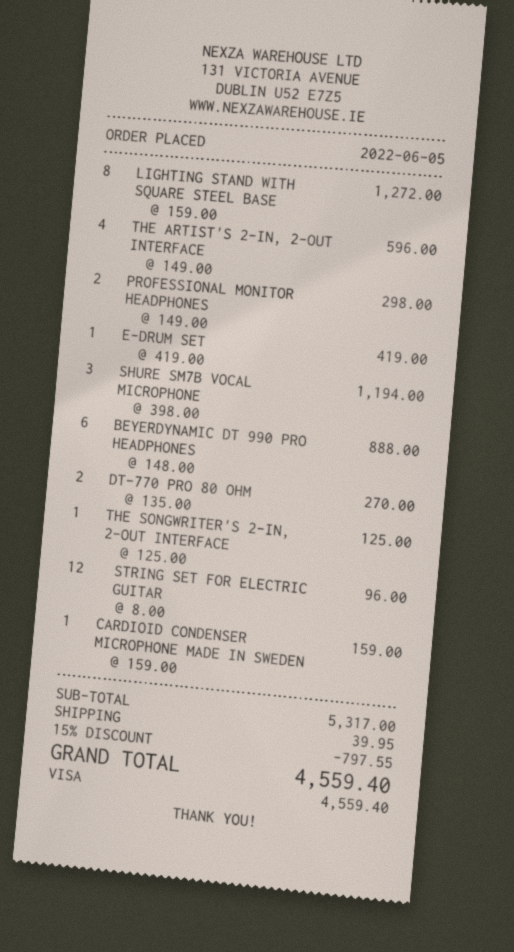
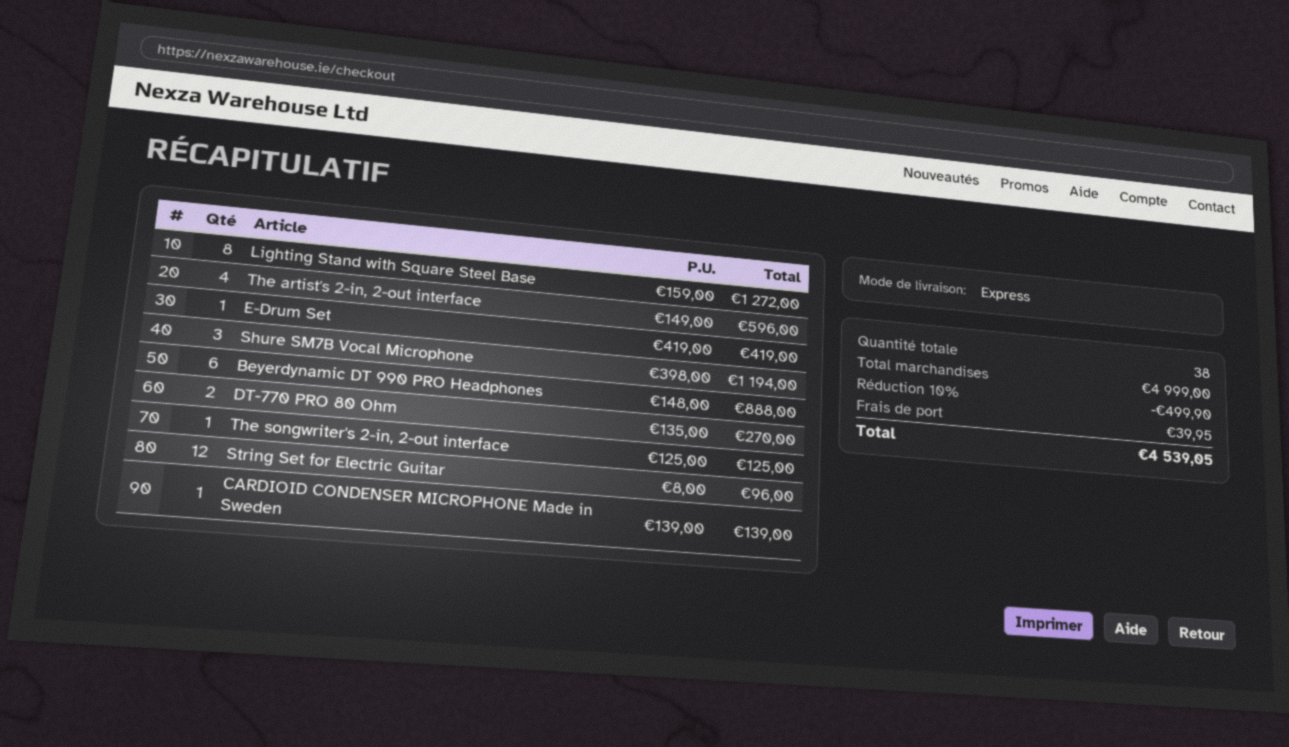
PROFESSIONAL MONITOR HEADPHONES: 2 x 149.00 = 298.00 -> none
CARDIOID CONDENSER MICROPHONE MADE IN SWEDEN: 1 x 159.00 = 159.00 -> 1 x 139.00 = 139.00
subtotal: 5317.00 -> 4999.00
discount: 15% = 797.55 -> 10% = 499.90
total: 4559.40 -> 4539.05

